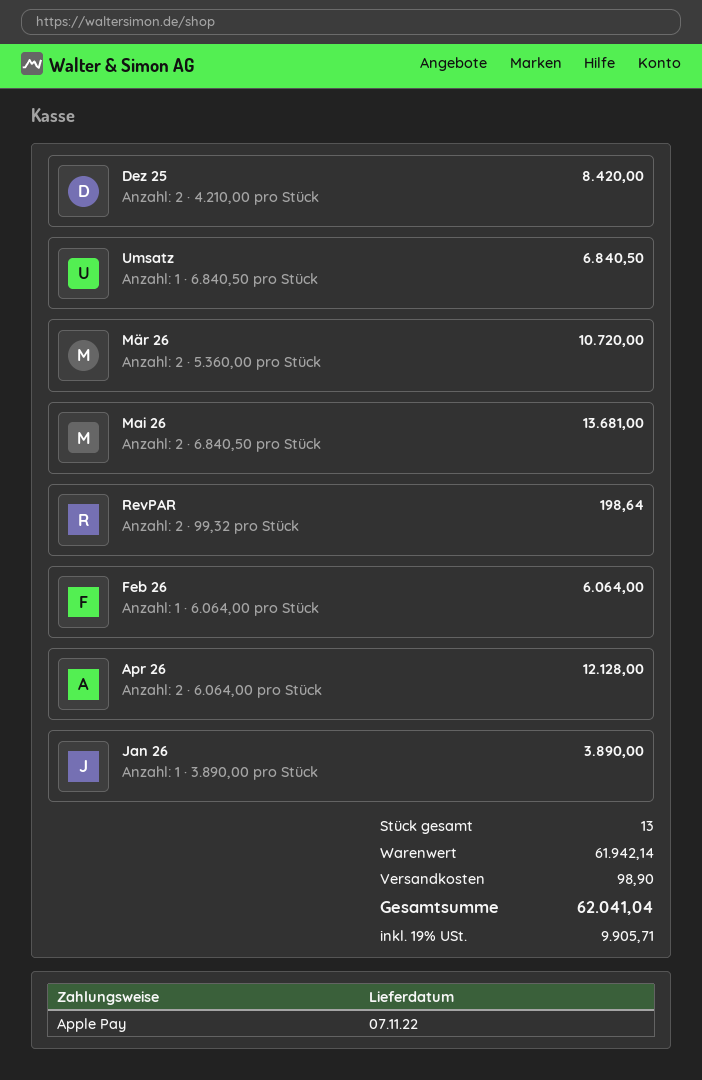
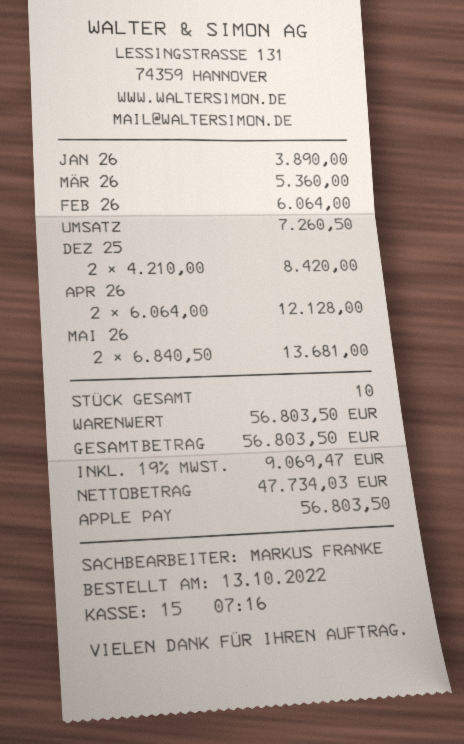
Umsatz: 1 x 6840.50 = 6840.50 -> 1 x 7260.50 = 7260.50
Mär 26: 2 x 5360.00 = 10720.00 -> 1 x 5360.00 = 5360.00
RevPAR: 2 x 99.32 = 198.64 -> none
total quantity: 13 -> 10
subtotal: 61942.14 -> 56803.50
shipping: 98.90 -> none
tax: 19% = 9905.71 -> 19% = 9069.47
total: 62041.04 -> 56803.50

